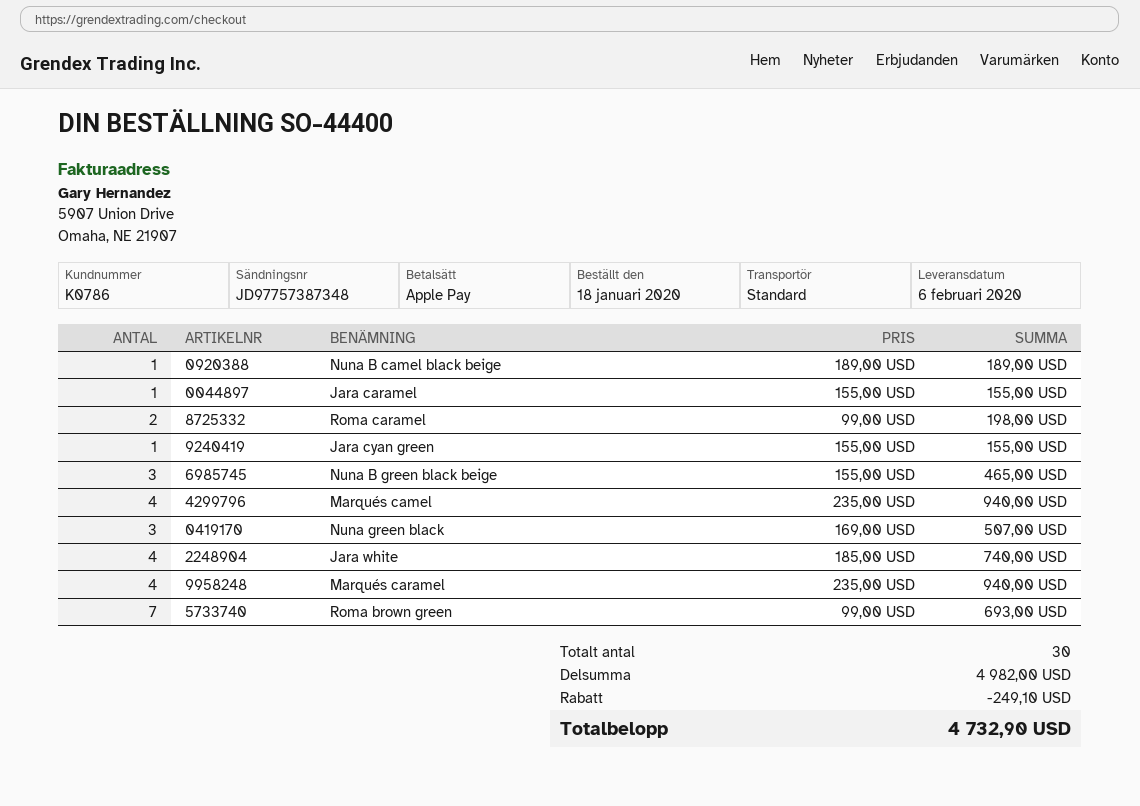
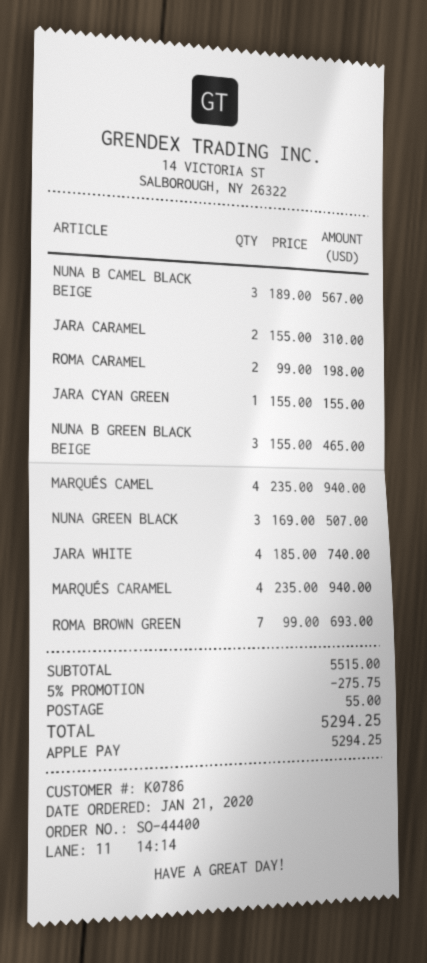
order date: 2020-01-18 -> 2020-01-21
Nuna B camel black beige: 1 x 189.00 = 189.00 -> 3 x 189.00 = 567.00
Jara caramel: 1 x 155.00 = 155.00 -> 2 x 155.00 = 310.00
subtotal: 4982.00 -> 5515.00
discount: 249.10 -> 275.75
shipping: none -> 55.00
total: 4732.90 -> 5294.25

